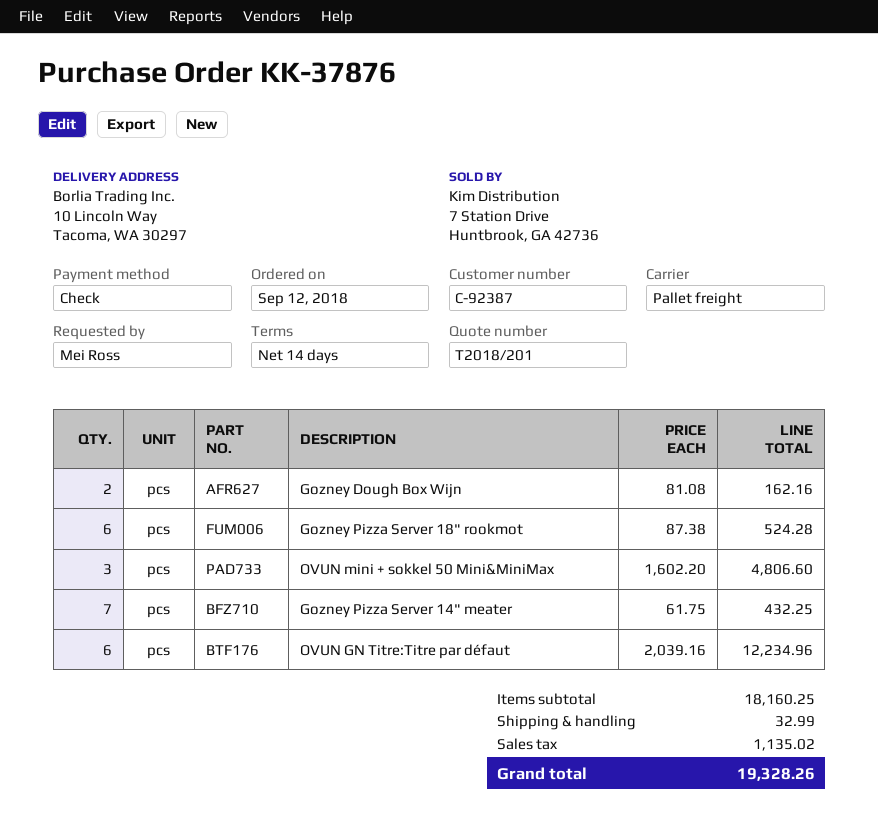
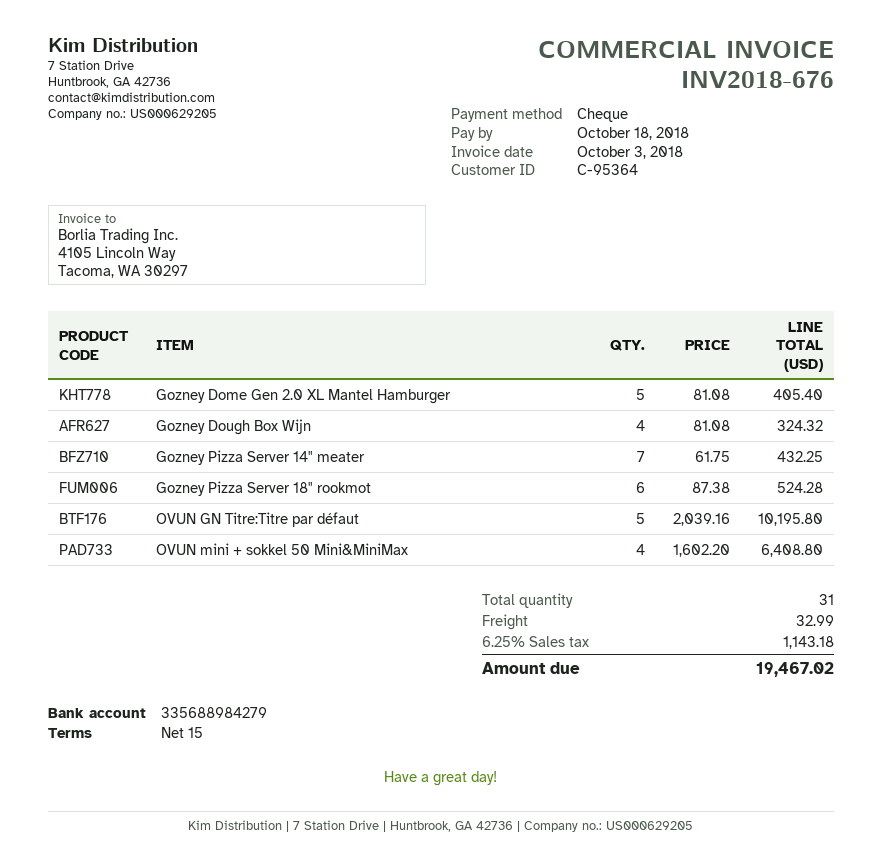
payment terms: 14 days -> 15 days
customer number: C-92387 -> C-95364
Gozney Dough Box Wijn: 2 x 81.08 = 162.16 -> 4 x 81.08 = 324.32
OVUN mini + sokkel 50 Mini&MiniMax: 3 x 1602.20 = 4806.60 -> 4 x 1602.20 = 6408.80
OVUN GN Titre:Titre par défaut: 6 x 2039.16 = 12234.96 -> 5 x 2039.16 = 10195.80
Gozney Dome Gen 2.0 XL Mantel Hamburger: none -> 5 x 81.08 = 405.40
tax: 1135.02 -> 1143.18
total: 19328.26 -> 19467.02

